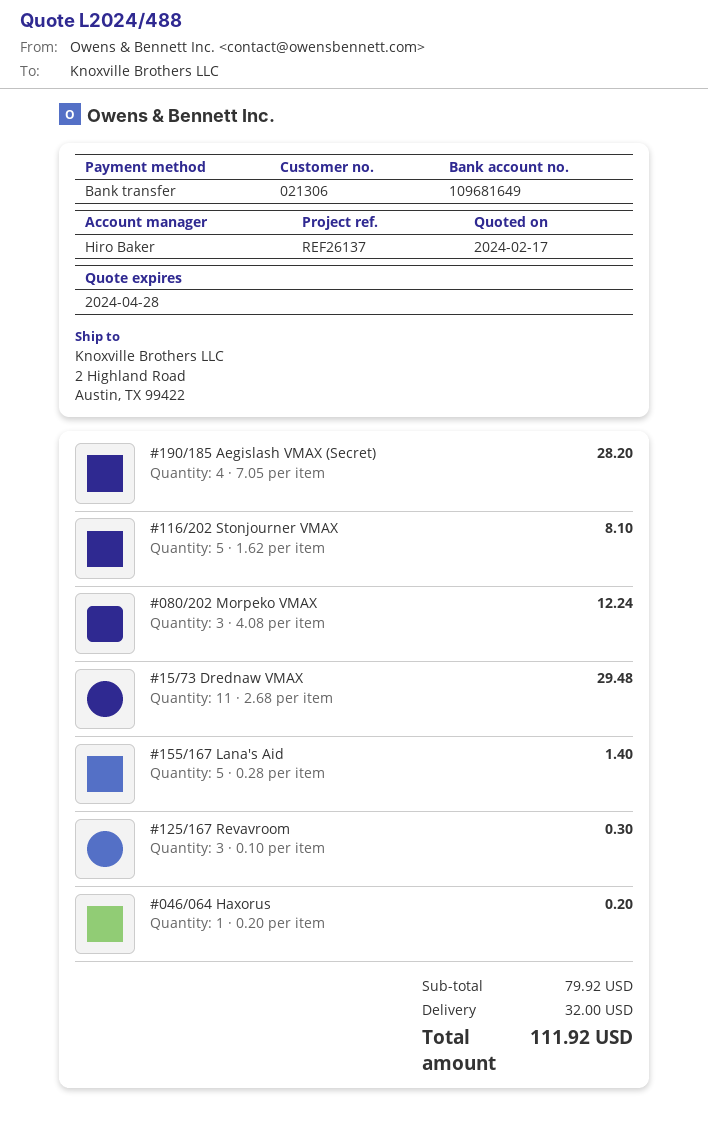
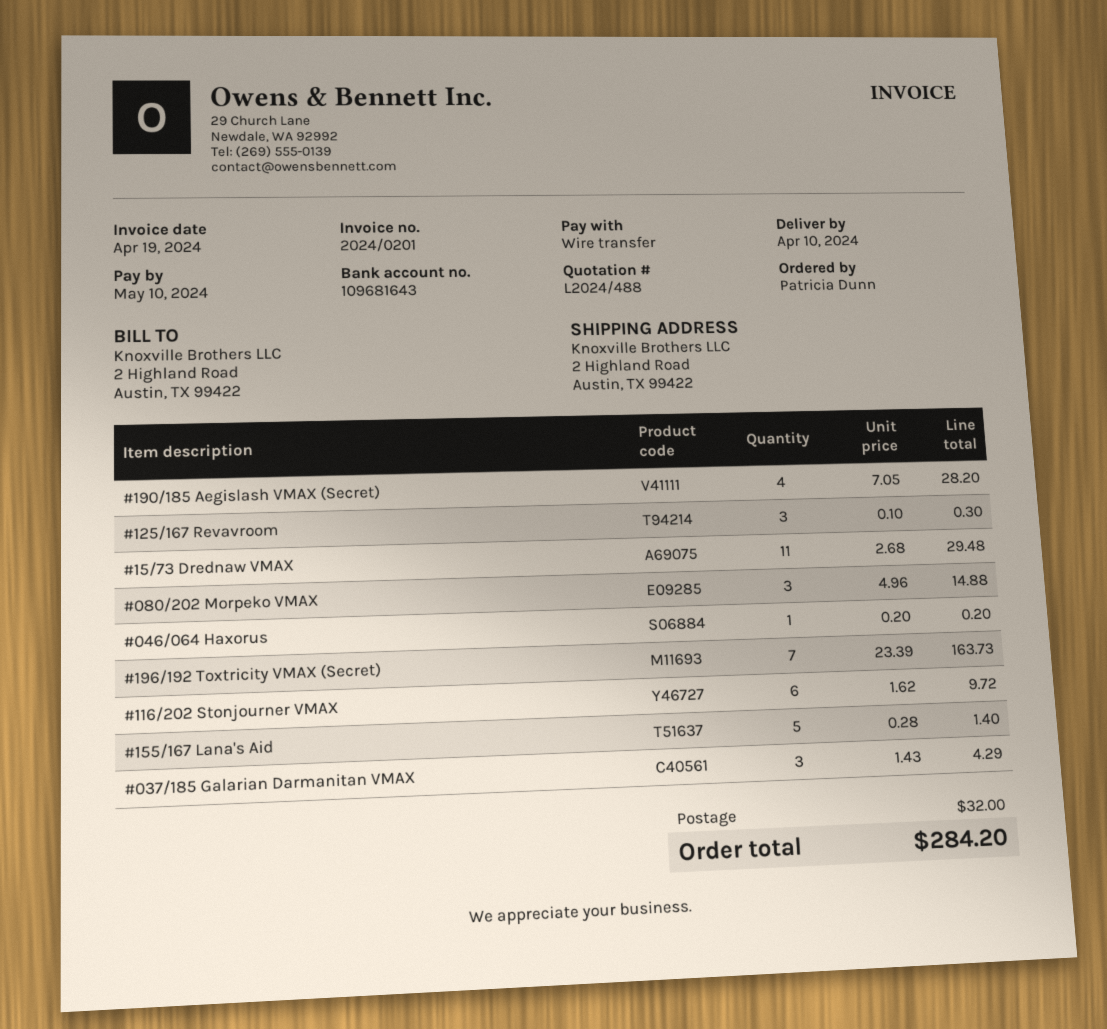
bank account: 109681649 -> 109681643
#116/202 Stonjourner VMAX: 5 x 1.62 = 8.10 -> 6 x 1.62 = 9.72
#080/202 Morpeko VMAX: 3 x 4.08 = 12.24 -> 3 x 4.96 = 14.88
#196/192 Toxtricity VMAX (Secret): none -> 7 x 23.39 = 163.73
#037/185 Galarian Darmanitan VMAX: none -> 3 x 1.43 = 4.29
total: 111.92 -> 284.20

